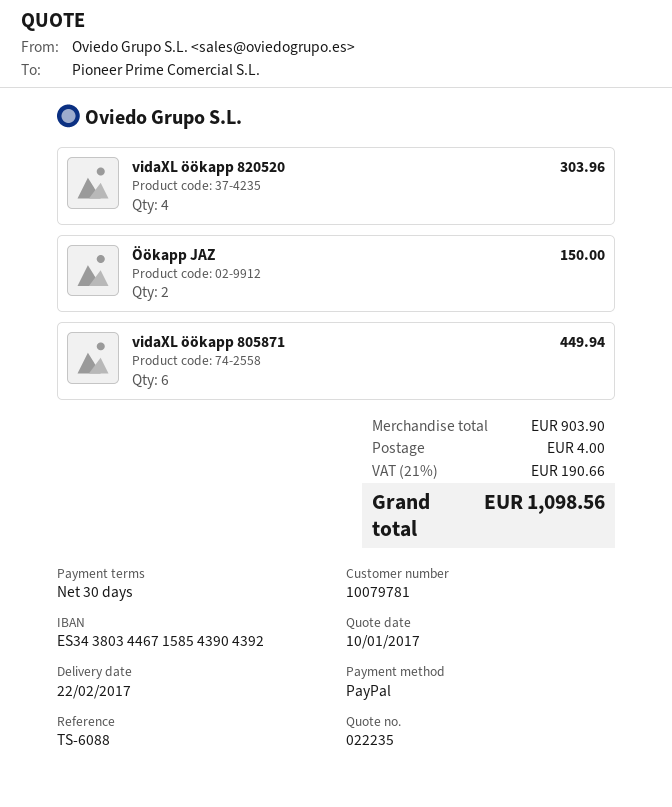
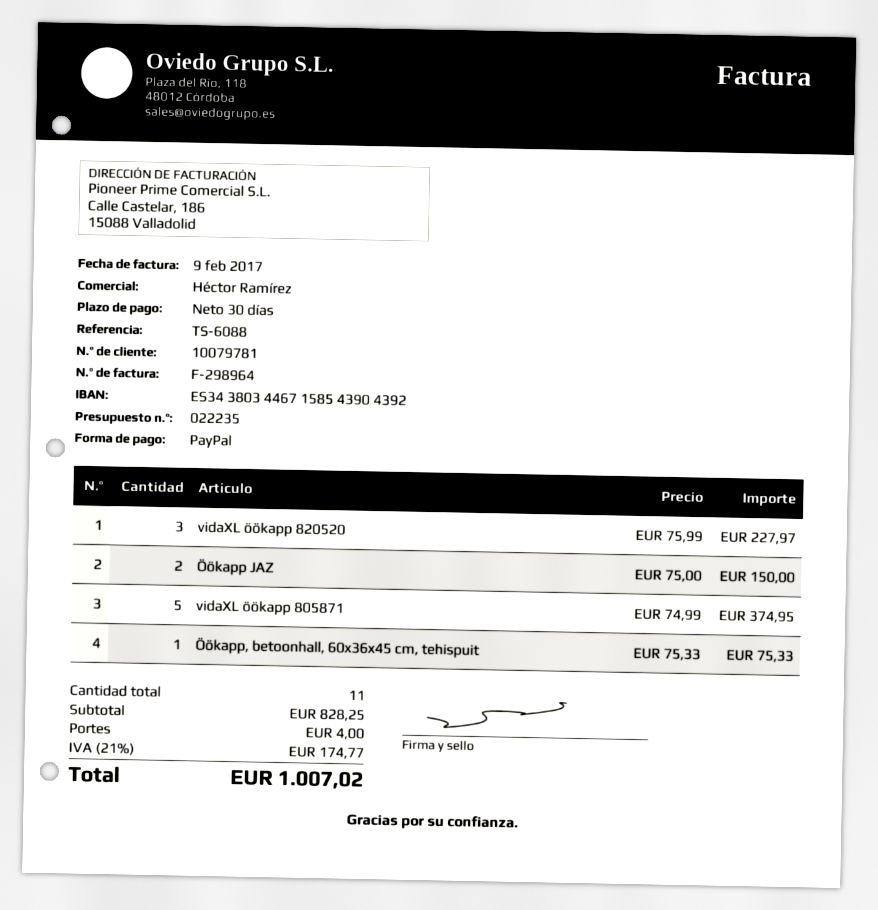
vidaXL öökapp 820520: 4 for 303.96 -> 3 for 227.97
vidaXL öökapp 805871: 6 for 449.94 -> 5 for 374.95
Öökapp, betoonhall, 60x36x45 cm, tehispuit: none -> 1 for 75.33
subtotal: 903.90 -> 828.25
tax: 21% = 190.66 -> 21% = 174.77
total: 1098.56 -> 1007.02

